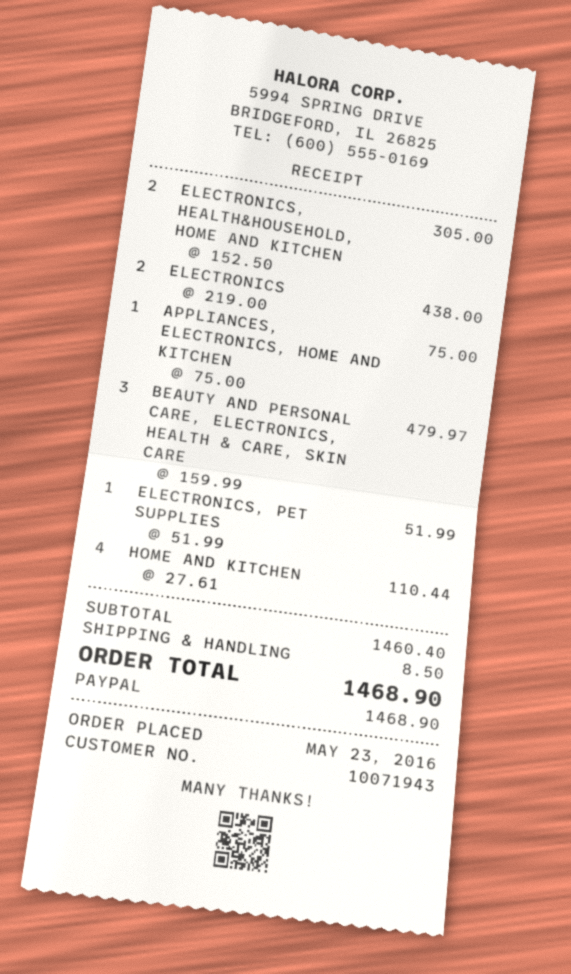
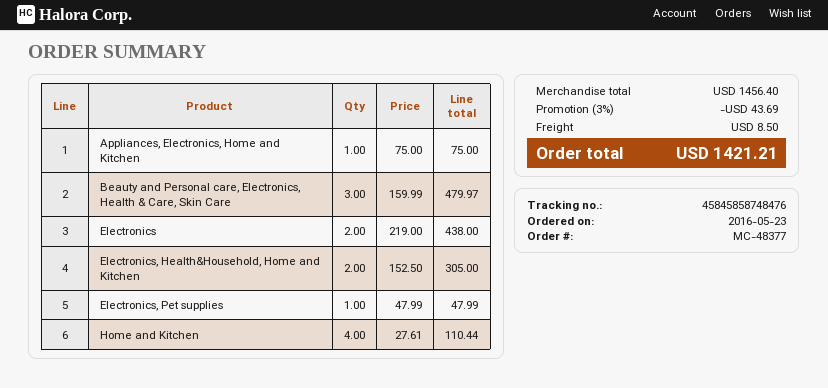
ELECTRONICS, PET SUPPLIES: 1 x 51.99 = 51.99 -> 1 x 47.99 = 47.99
subtotal: 1460.40 -> 1456.40
discount: none -> 3% = 43.69
total: 1468.90 -> 1421.21

